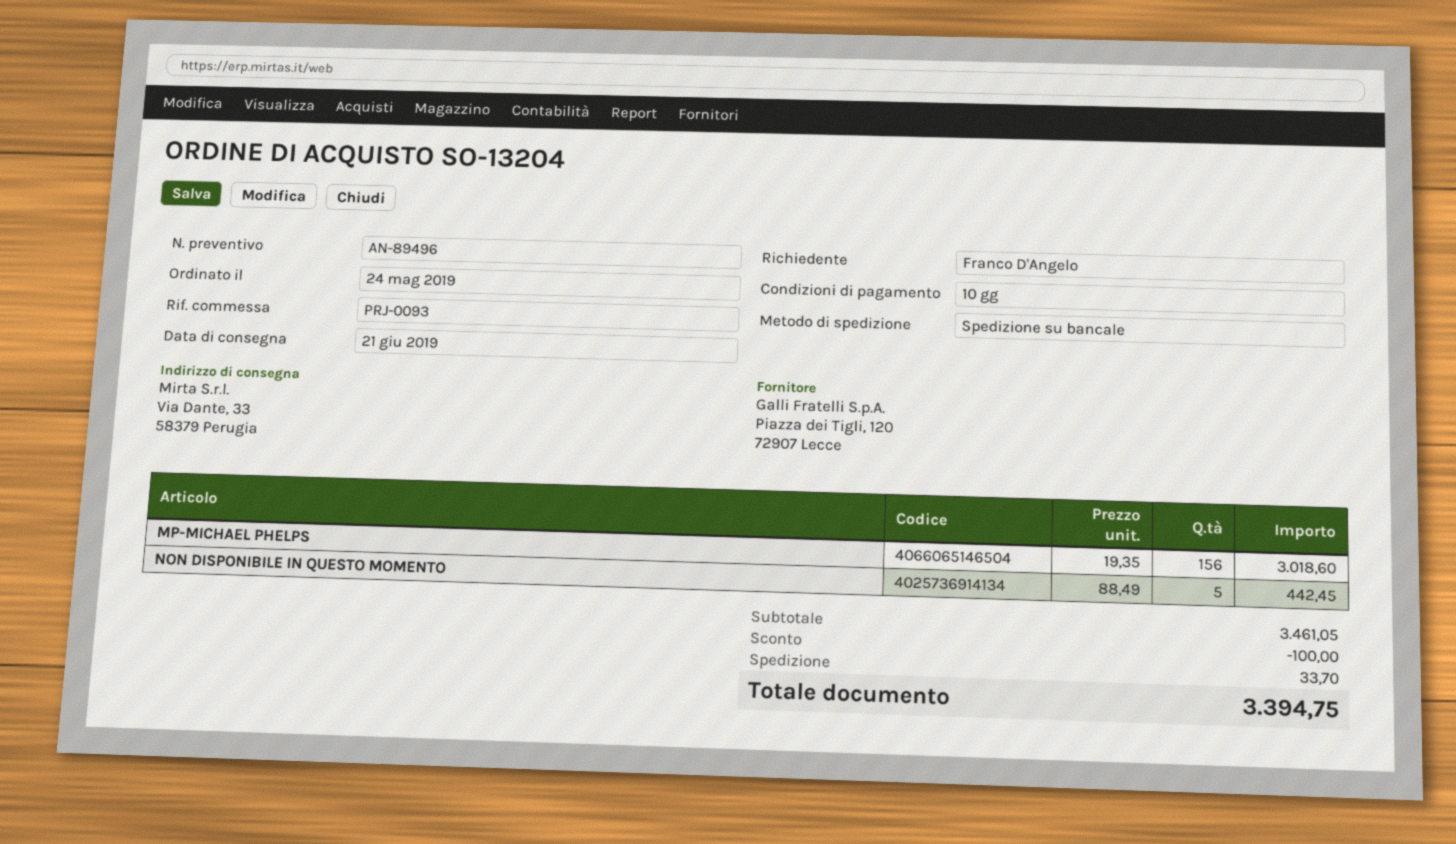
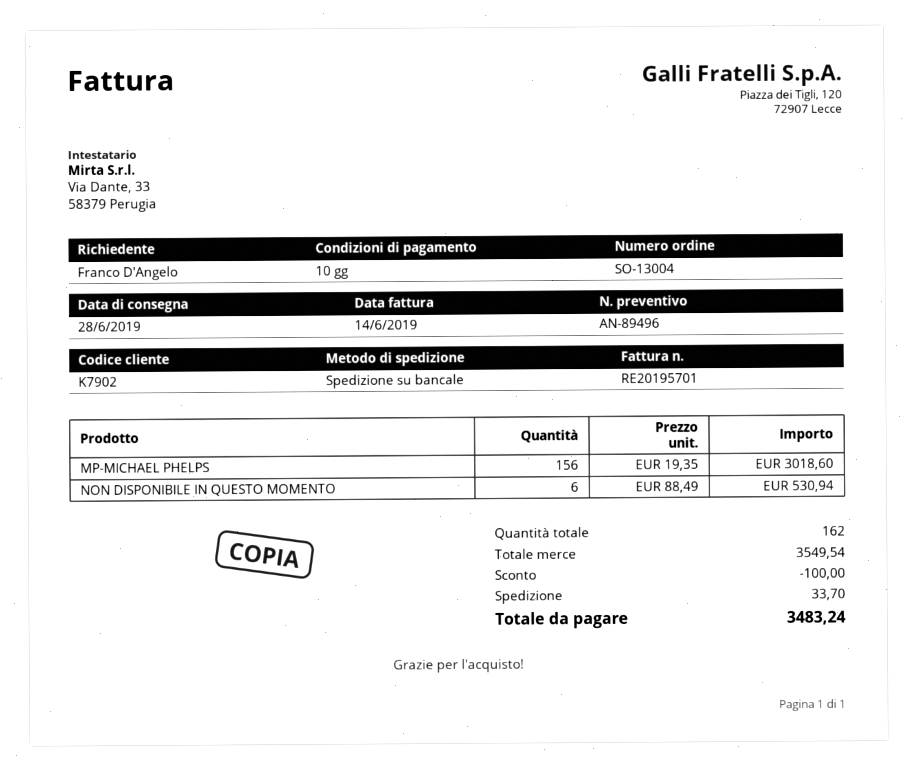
order number: SO-13204 -> SO-13004
delivery date: 2019-06-21 -> 2019-06-28
NON DISPONIBILE IN QUESTO MOMENTO: 5 x 88.49 = 442.45 -> 6 x 88.49 = 530.94
subtotal: 3461.05 -> 3549.54
total: 3394.75 -> 3483.24

